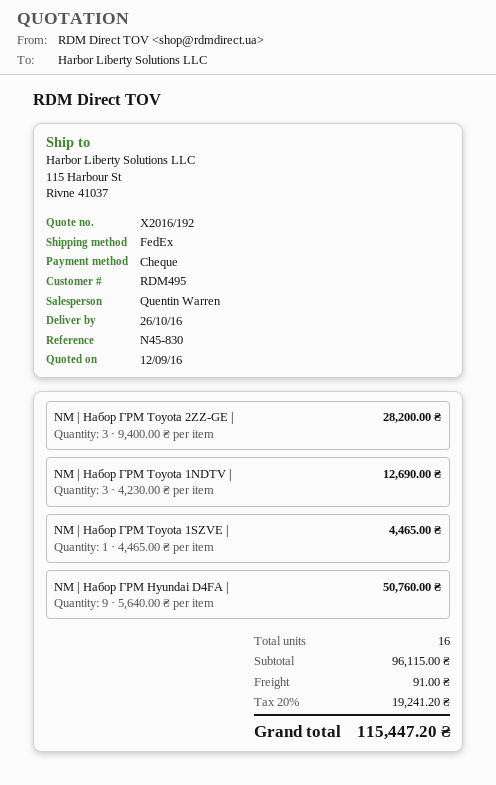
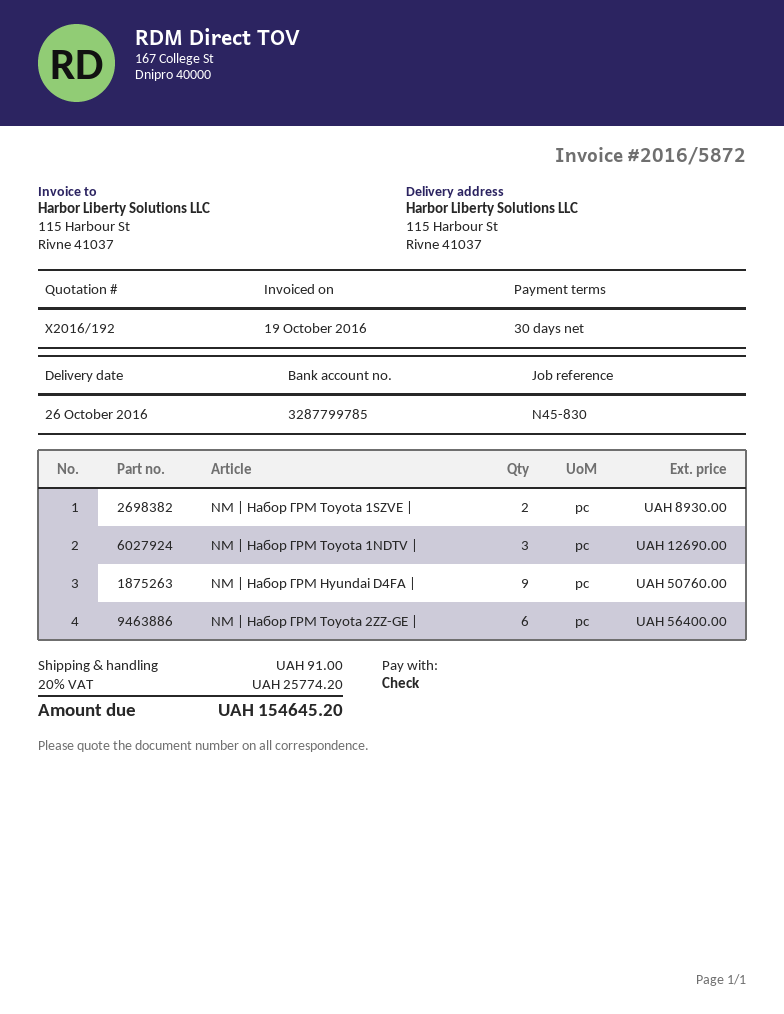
NM | Набор ГРМ Toyota 2ZZ-GE |: 3 for 28200.00 -> 6 for 56400.00
NM | Набор ГРМ Toyota 1SZVE |: 1 for 4465.00 -> 2 for 8930.00
tax: 20% = 19241.20 -> 20% = 25774.20
total: 115447.20 -> 154645.20

